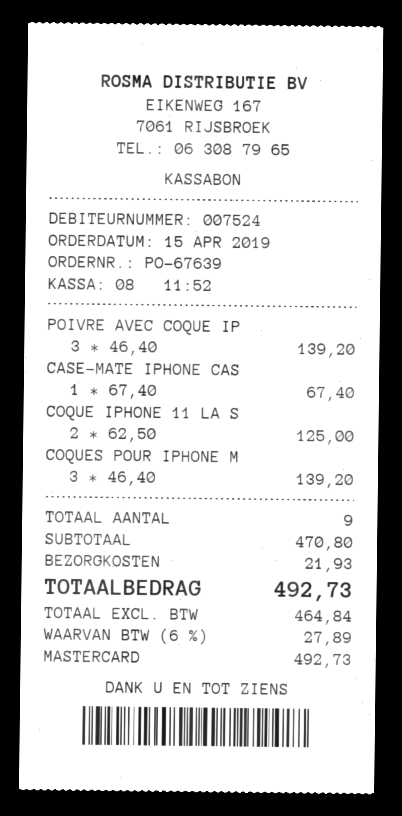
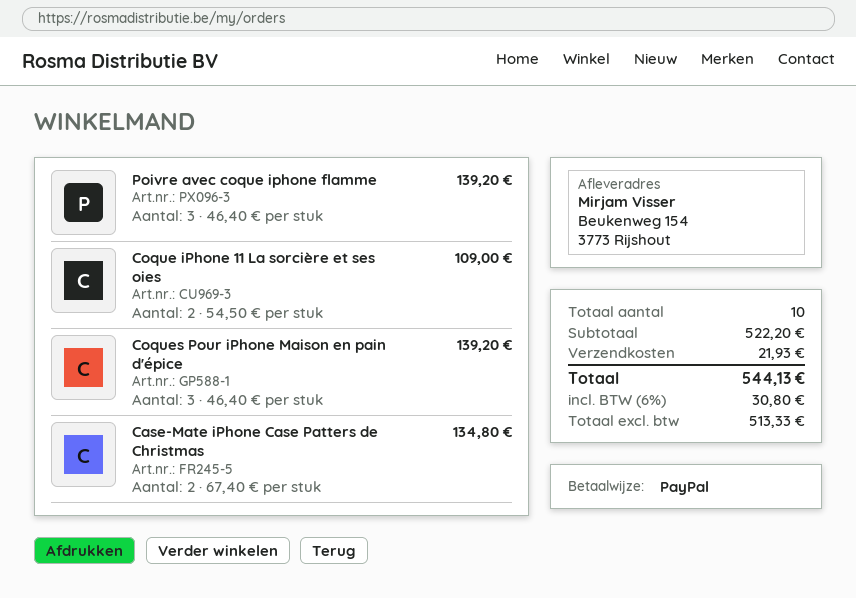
payment method: Mastercard -> PayPal
CASE-MATE IPHONE CAS: 1 x 67.40 = 67.40 -> 2 x 67.40 = 134.80
COQUE IPHONE 11 LA S: 2 x 62.50 = 125.00 -> 2 x 54.50 = 109.00
total quantity: 9 -> 10
subtotal: 470.80 -> 522.20
net: 464.84 -> 513.33
tax: 6% = 27.89 -> 6% = 30.80
total: 492.73 -> 544.13

